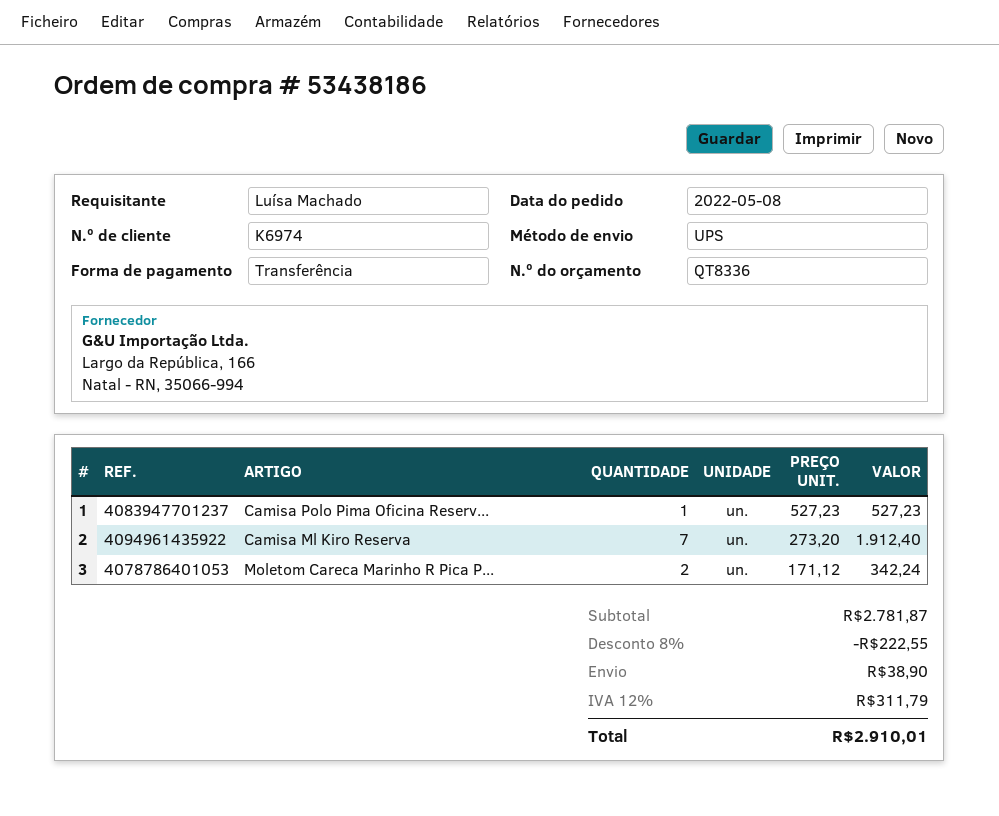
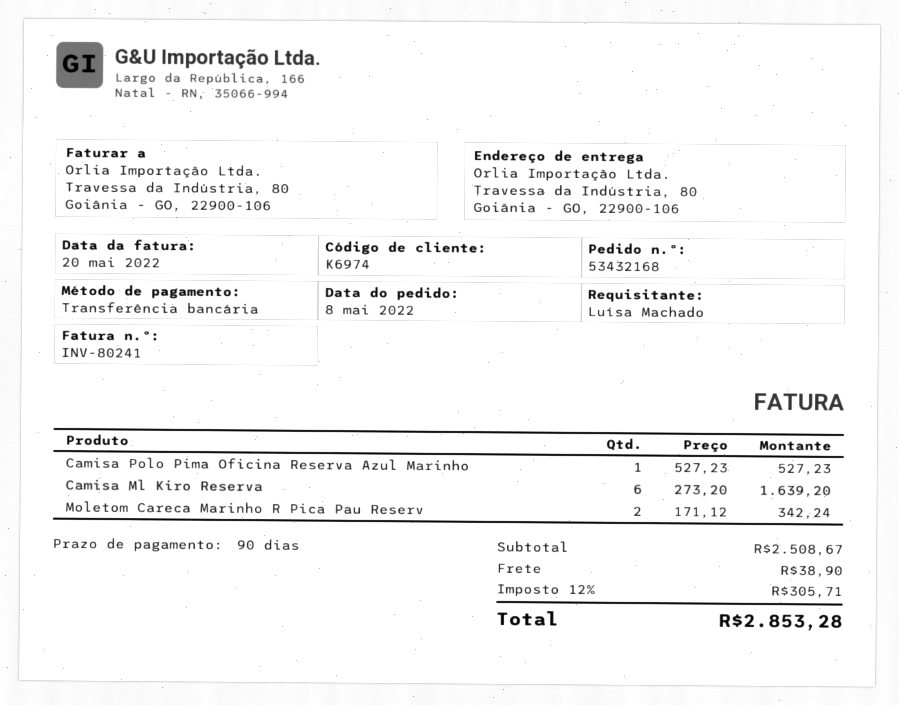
order number: 53438186 -> 53432168
Camisa Ml Kiro Reserva: 7 x 273.20 = 1912.40 -> 6 x 273.20 = 1639.20
subtotal: 2781.87 -> 2508.67
discount: 8% = 222.55 -> none
tax: 12% = 311.79 -> 12% = 305.71
total: 2910.01 -> 2853.28

